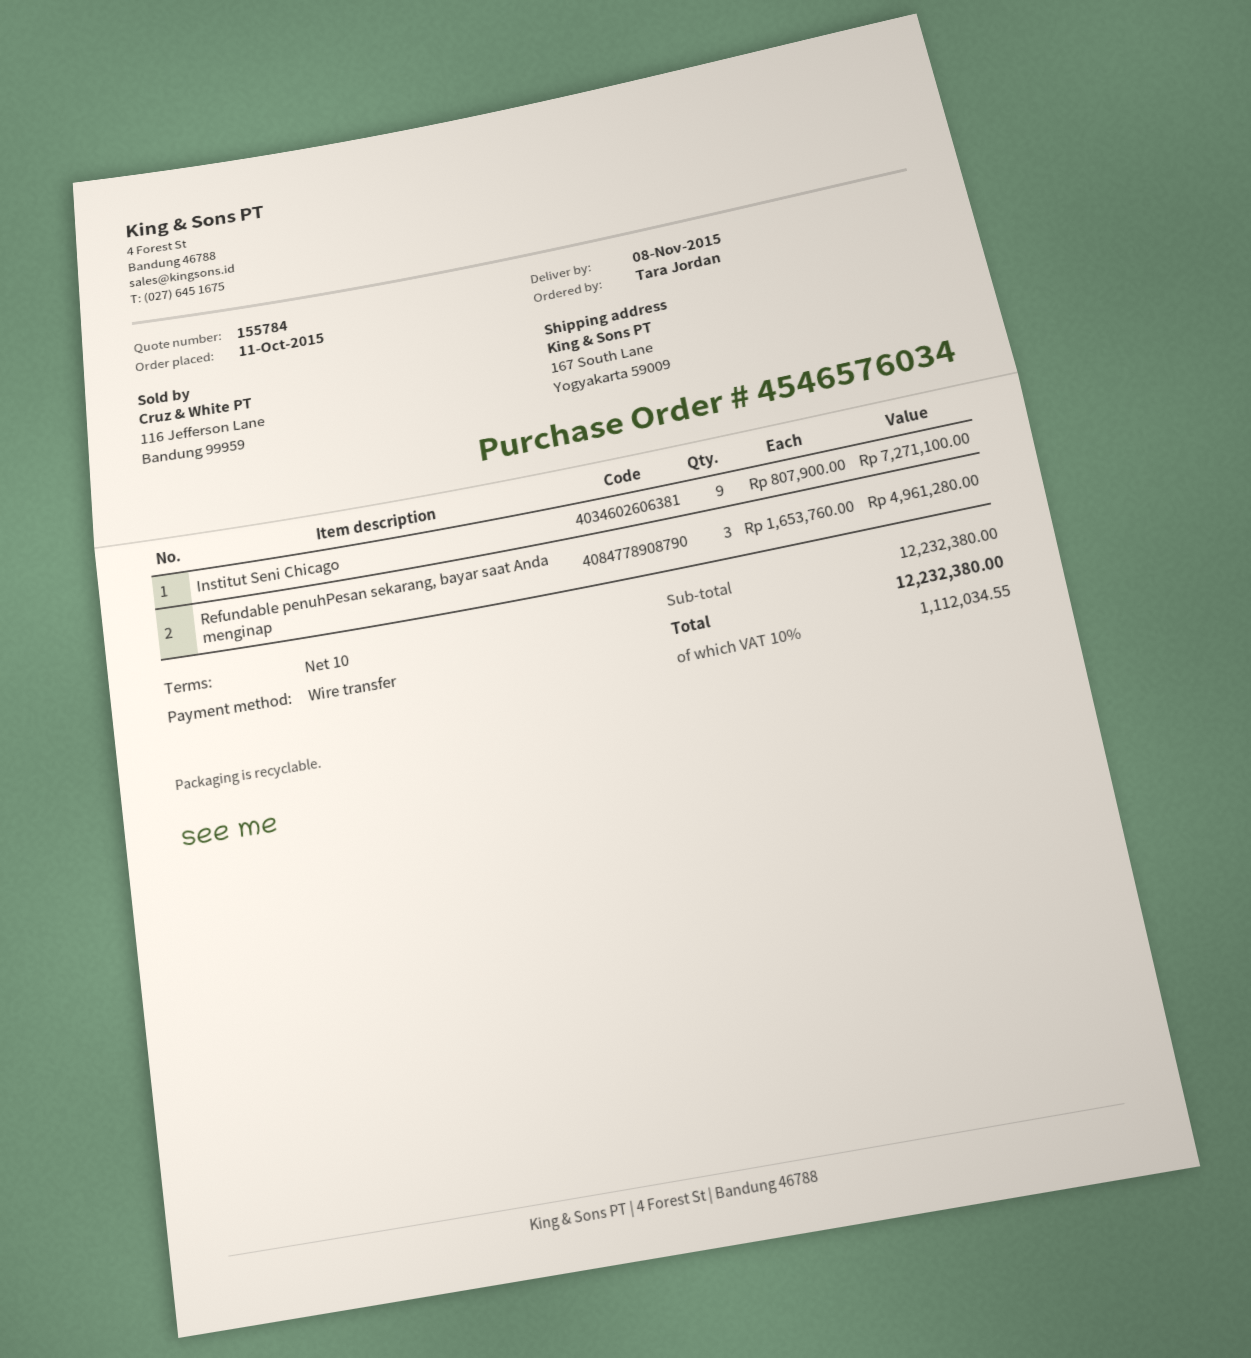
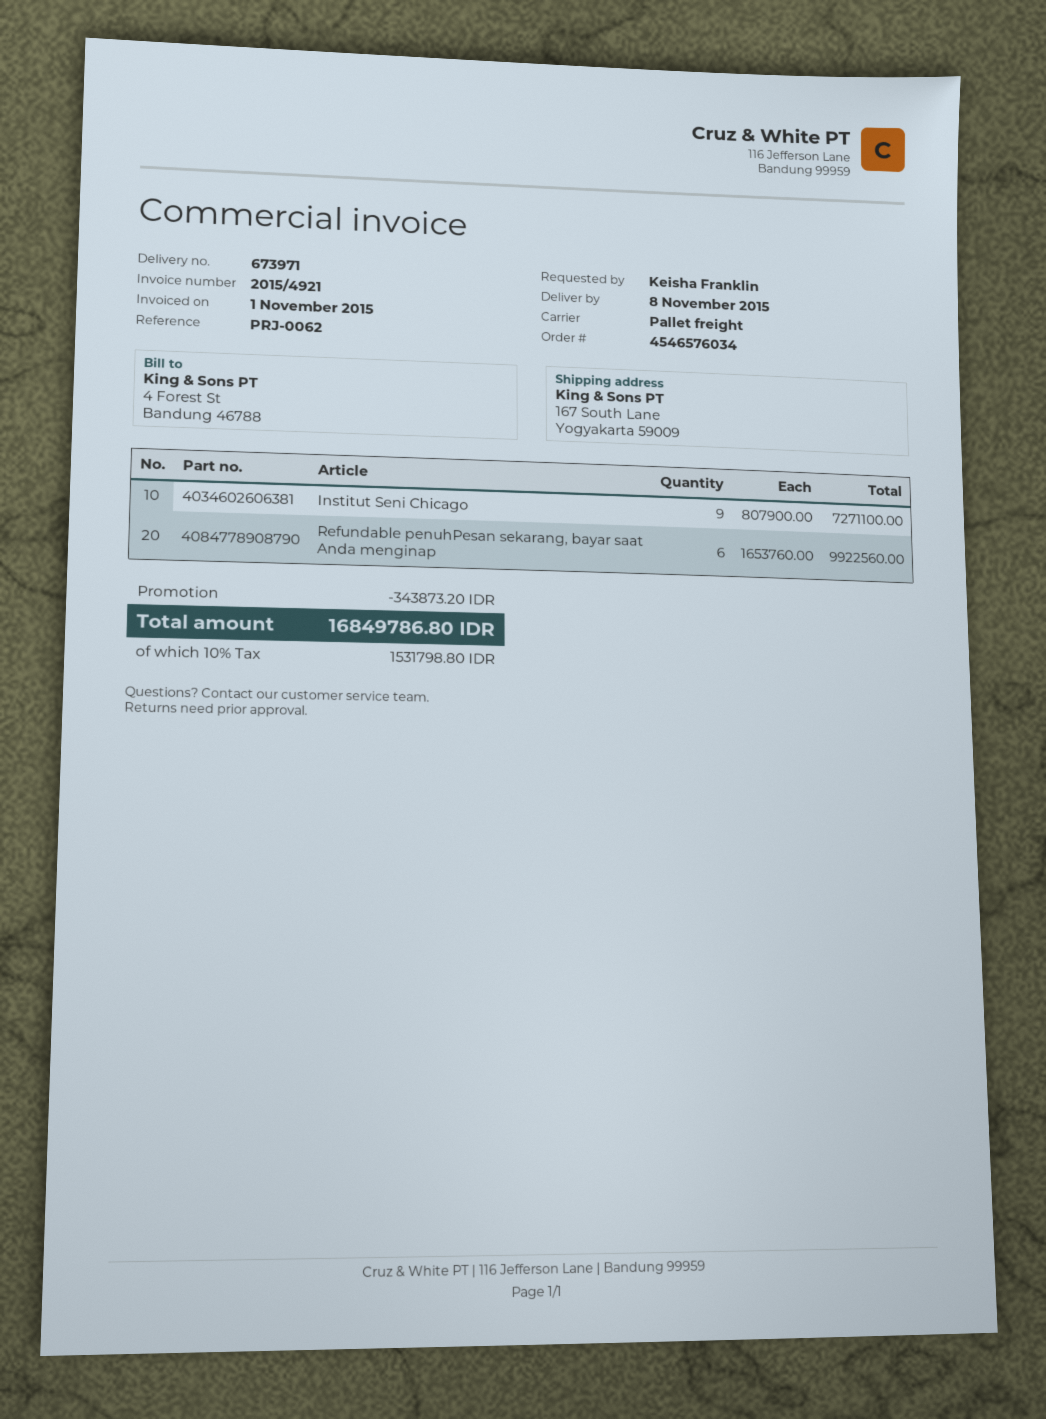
ordered by: Tara Jordan -> Keisha Franklin
Refundable penuhPesan sekarang, bayar saat Anda menginap: 3 x 1653760.00 = 4961280.00 -> 6 x 1653760.00 = 9922560.00
discount: none -> 343873.20
tax: 10% = 1112034.55 -> 10% = 1531798.80
total: 12232380.00 -> 16849786.80

